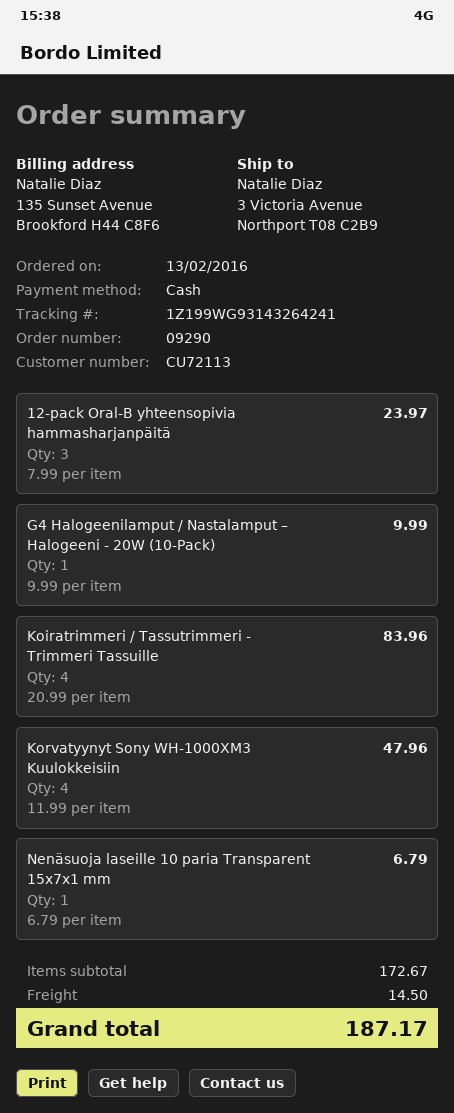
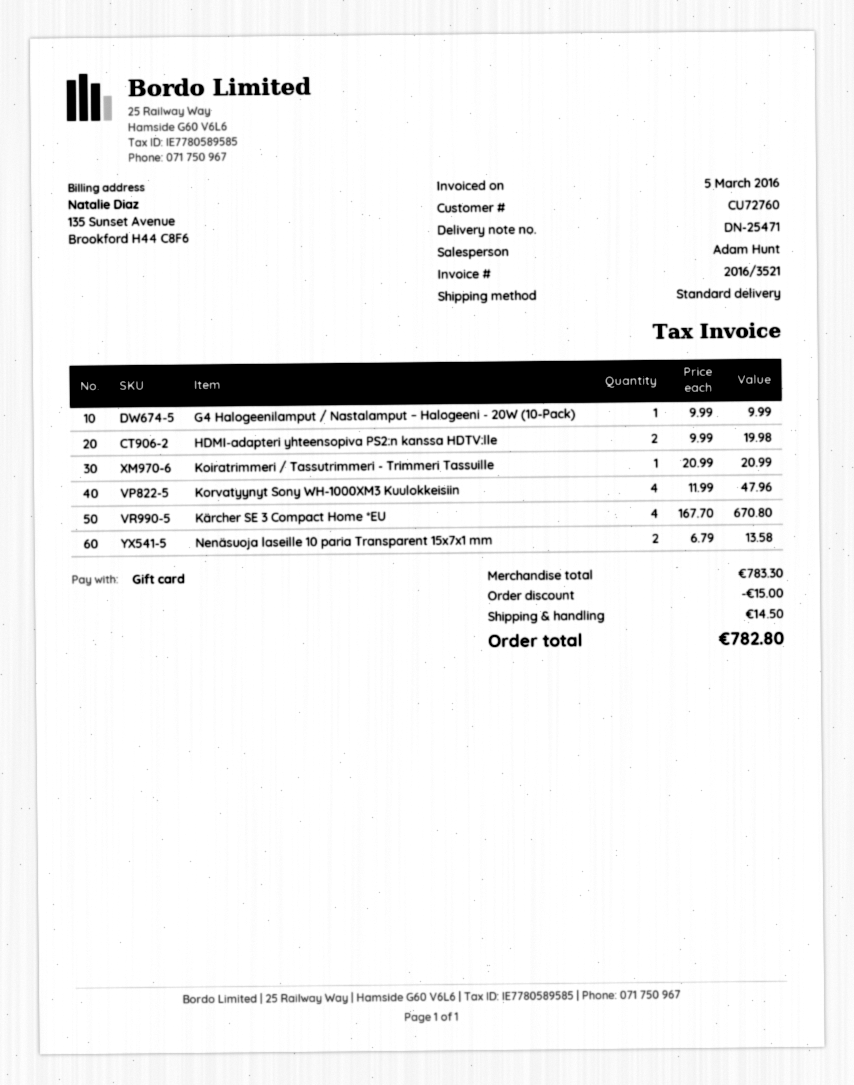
customer number: CU72113 -> CU72760
payment method: cash -> gift card
12-pack Oral-B yhteensopivia hammasharjanpäitä: 3 x 7.99 = 23.97 -> none
Koiratrimmeri / Tassutrimmeri - Trimmeri Tassuille: 4 x 20.99 = 83.96 -> 1 x 20.99 = 20.99
Nenäsuoja laseille 10 paria Transparent 15x7x1 mm: 1 x 6.79 = 6.79 -> 2 x 6.79 = 13.58
HDMI-adapteri yhteensopiva PS2:n kanssa HDTV:lle: none -> 2 x 9.99 = 19.98
Kärcher SE 3 Compact Home *EU: none -> 4 x 167.70 = 670.80
subtotal: 172.67 -> 783.30
discount: none -> 15.00
total: 187.17 -> 782.80

